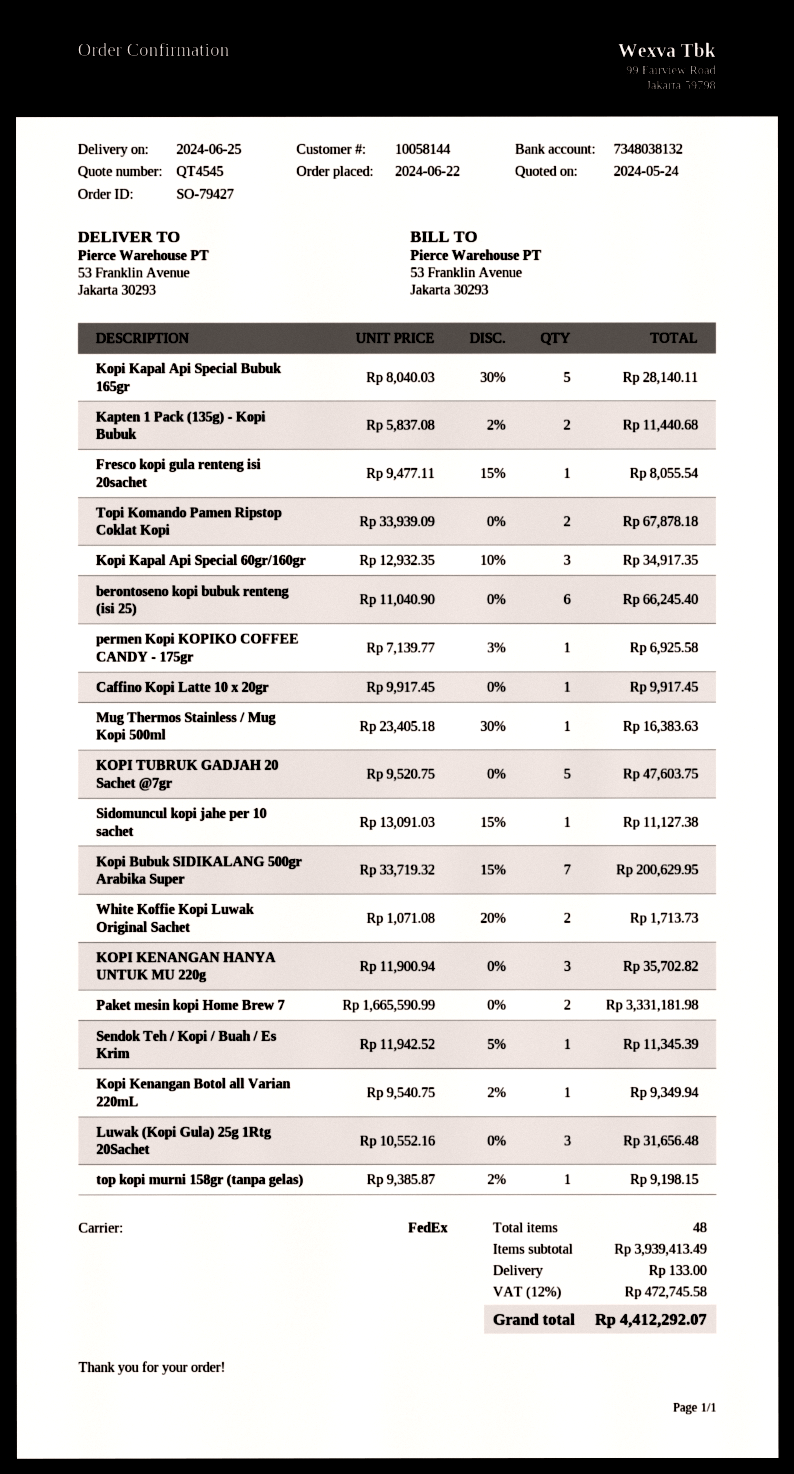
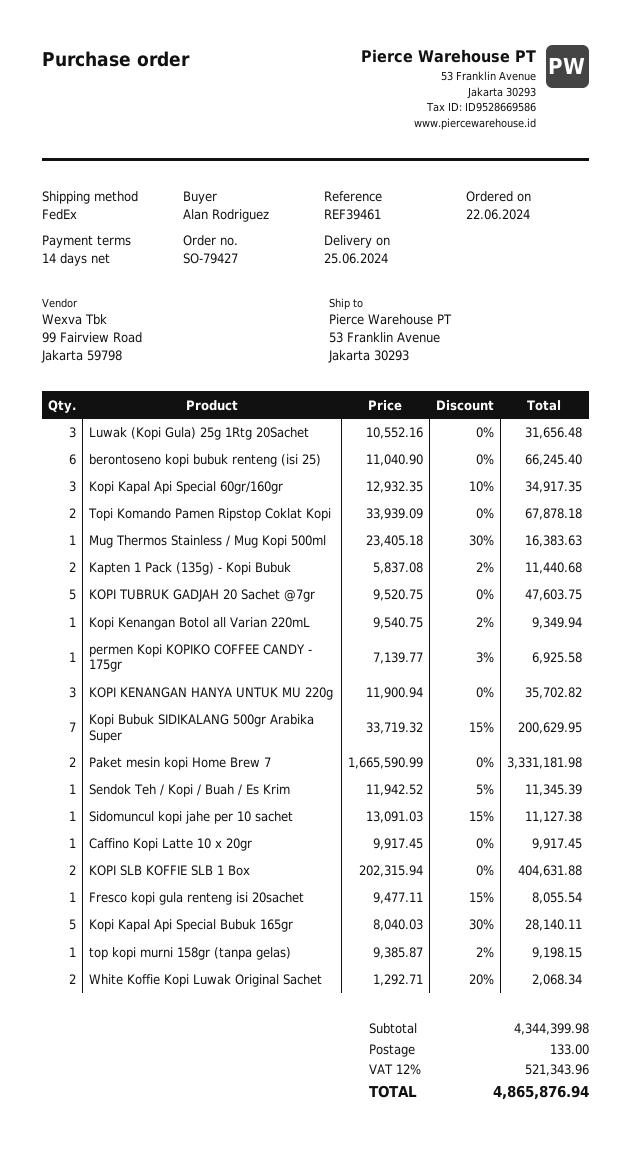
White Koffie Kopi Luwak Original Sachet: 2 x 1071.08 - 20% = 1713.73 -> 2 x 1292.71 - 20% = 2068.34
KOPI SLB KOFFIE SLB 1 Box: none -> 2 x 202315.94 = 404631.88
subtotal: 3939413.49 -> 4344399.98
tax: 12% = 472745.58 -> 12% = 521343.96
total: 4412292.07 -> 4865876.94

